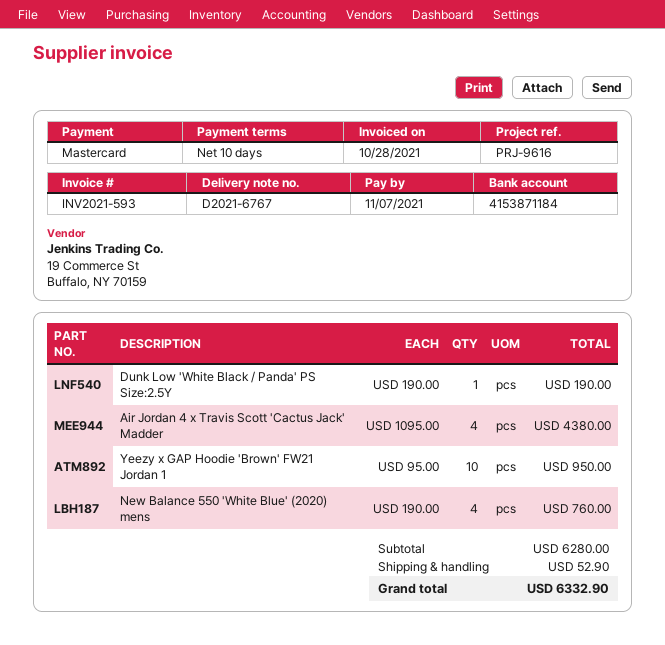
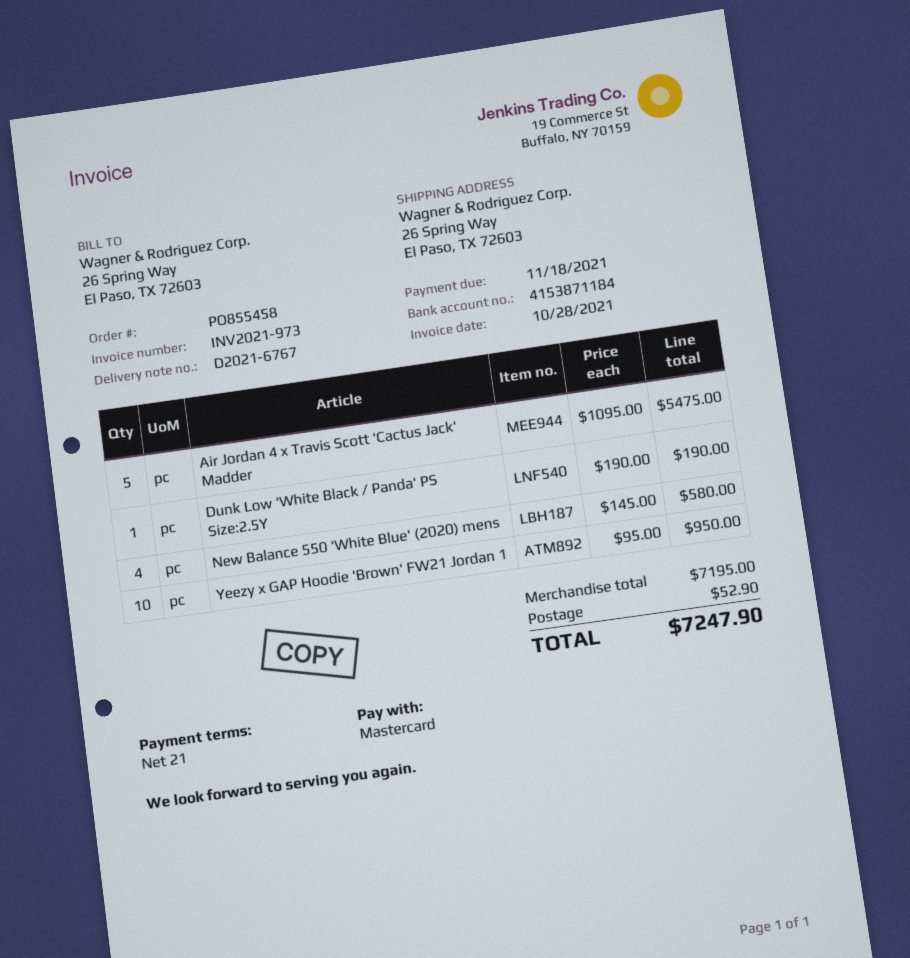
invoice number: INV2021-593 -> INV2021-973
payment terms: 10 days -> 21 days
due date: 2021-11-07 -> 2021-11-18
Air Jordan 4 x Travis Scott 'Cactus Jack' Madder: 4 x 1095.00 = 4380.00 -> 5 x 1095.00 = 5475.00
New Balance 550 'White Blue' (2020) mens: 4 x 190.00 = 760.00 -> 4 x 145.00 = 580.00
subtotal: 6280.00 -> 7195.00
total: 6332.90 -> 7247.90

